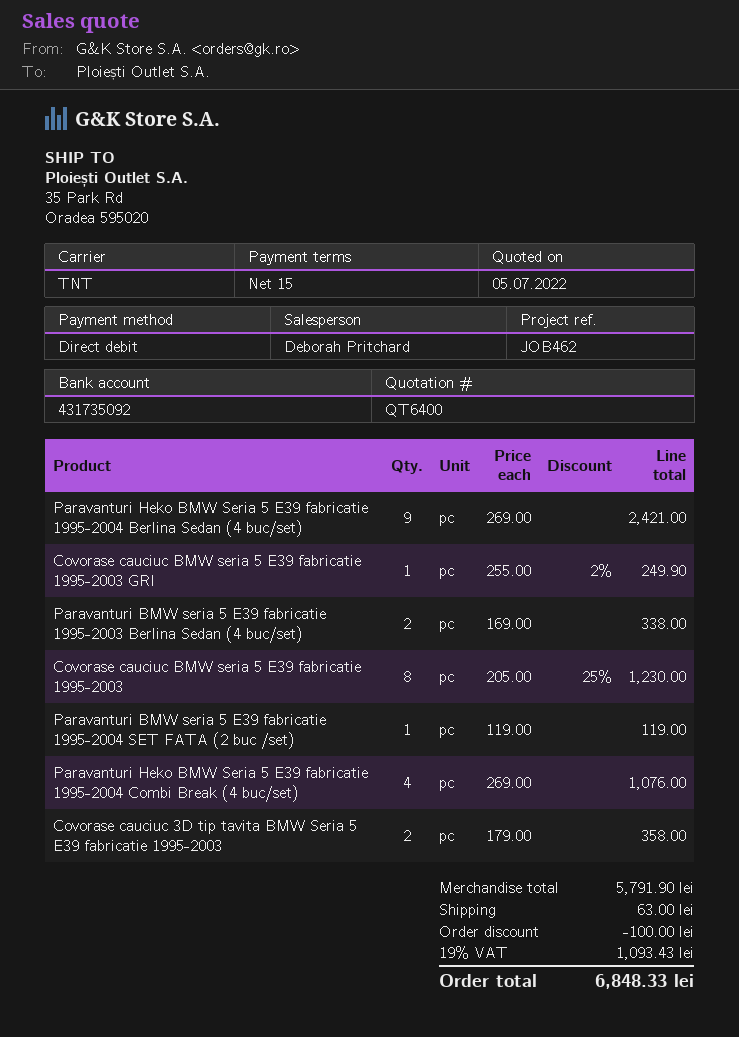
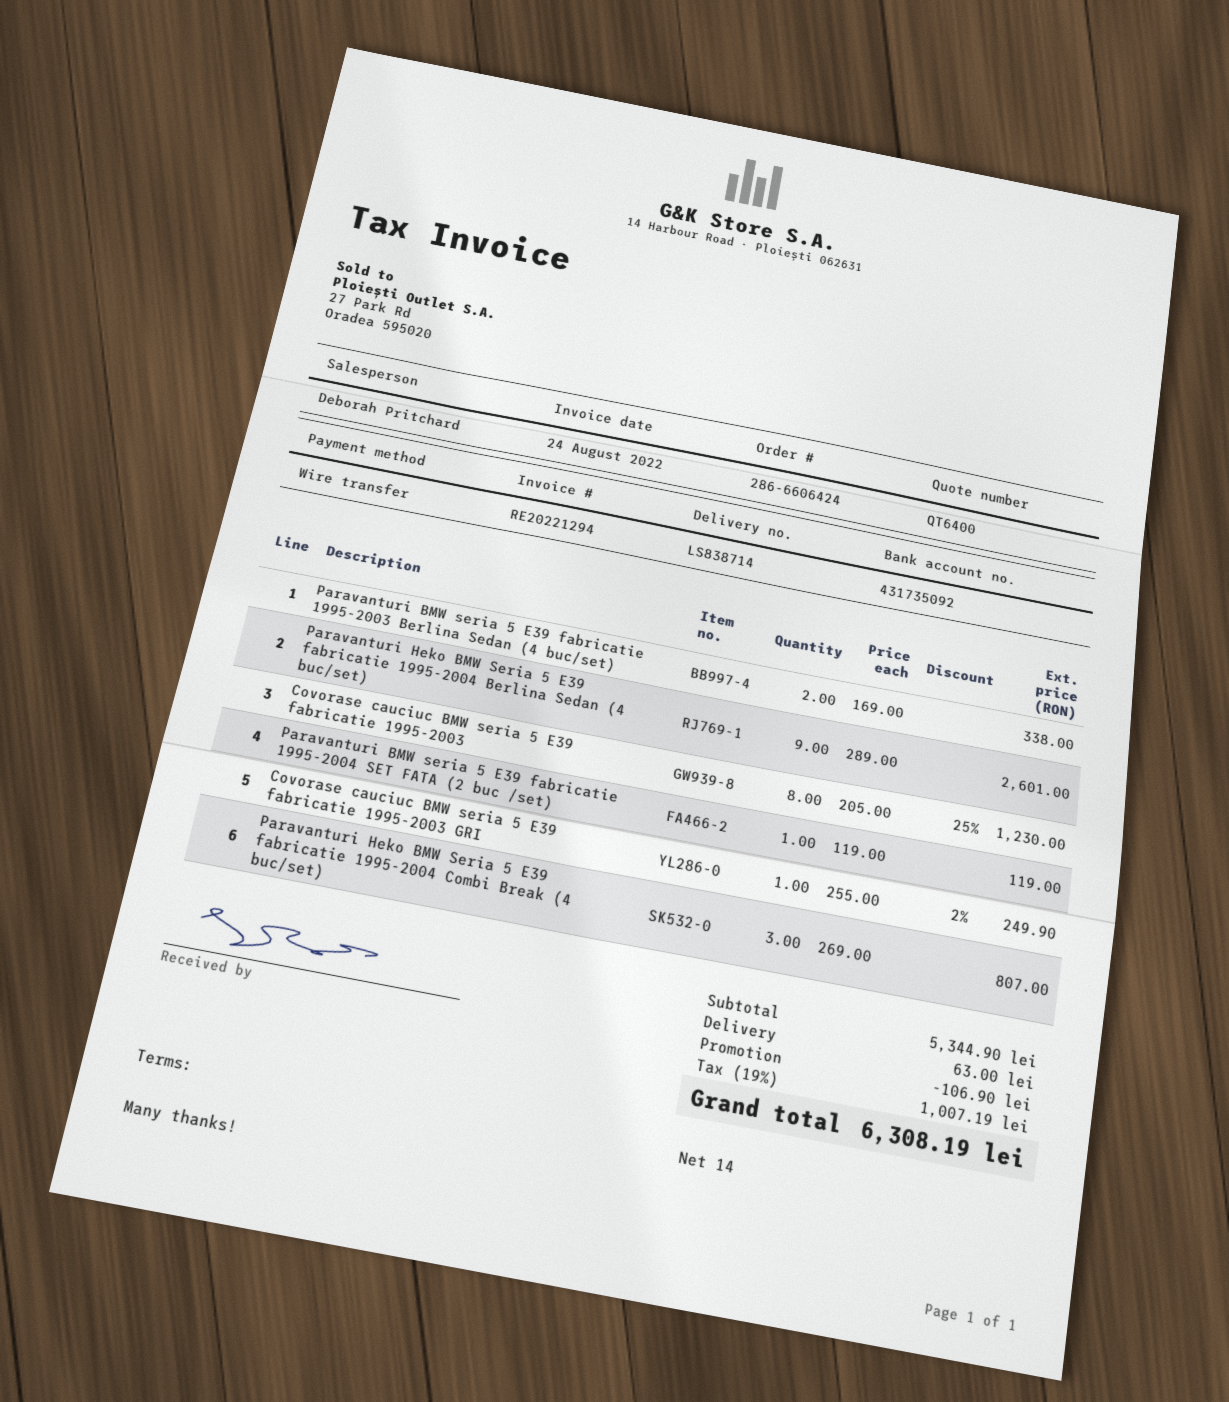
payment terms: 15 days -> 14 days
payment method: direct debit -> bank transfer
Paravanturi Heko BMW Seria 5 E39 fabricatie 1995-2004 Berlina Sedan (4 buc/set): 9 x 269.00 = 2421.00 -> 9 x 289.00 = 2601.00
Paravanturi Heko BMW Seria 5 E39 fabricatie 1995-2004 Combi Break (4 buc/set): 4 x 269.00 = 1076.00 -> 3 x 269.00 = 807.00
Covorase cauciuc 3D tip tavita BMW Seria 5 E39 fabricatie 1995-2003: 2 x 179.00 = 358.00 -> none
subtotal: 5791.90 -> 5344.90
discount: 100.00 -> 106.90
tax: 19% = 1093.43 -> 19% = 1007.19
total: 6848.33 -> 6308.19

